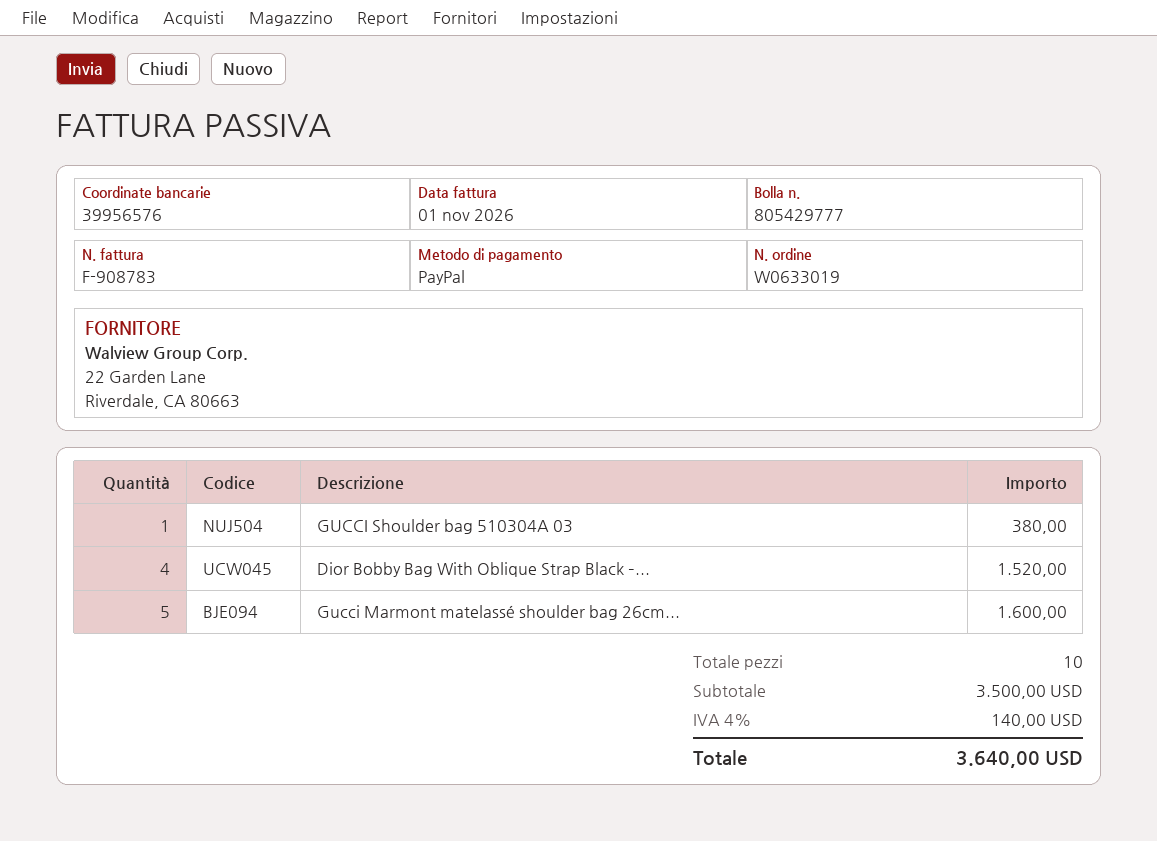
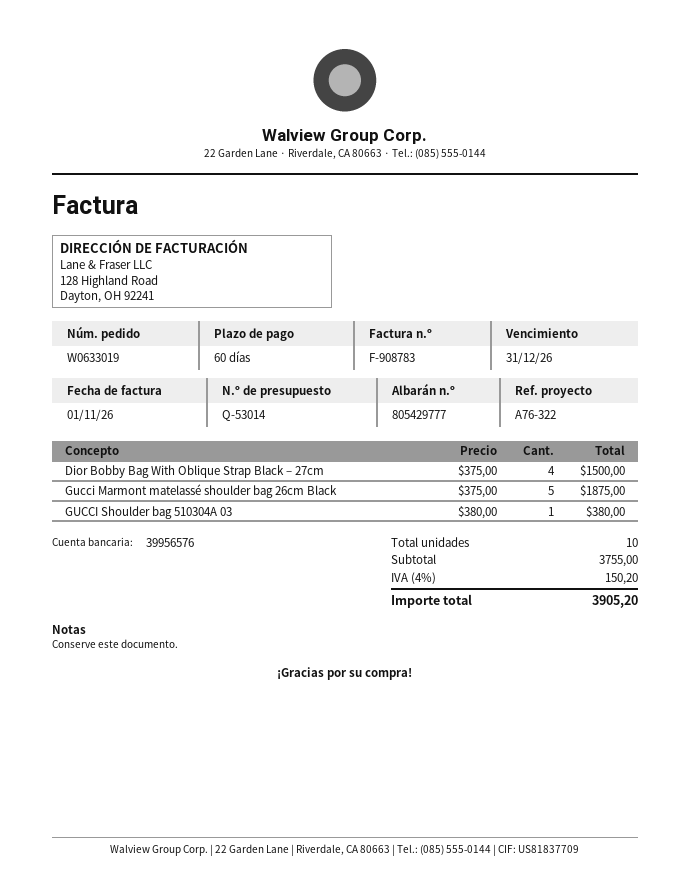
Dior Bobby Bag With Oblique Strap Black –...: 4 for 1520.00 -> 4 for 1500.00
Gucci Marmont matelassé shoulder bag 26cm...: 5 for 1600.00 -> 5 for 1875.00
subtotal: 3500.00 -> 3755.00
tax: 4% = 140.00 -> 4% = 150.20
total: 3640.00 -> 3905.20

